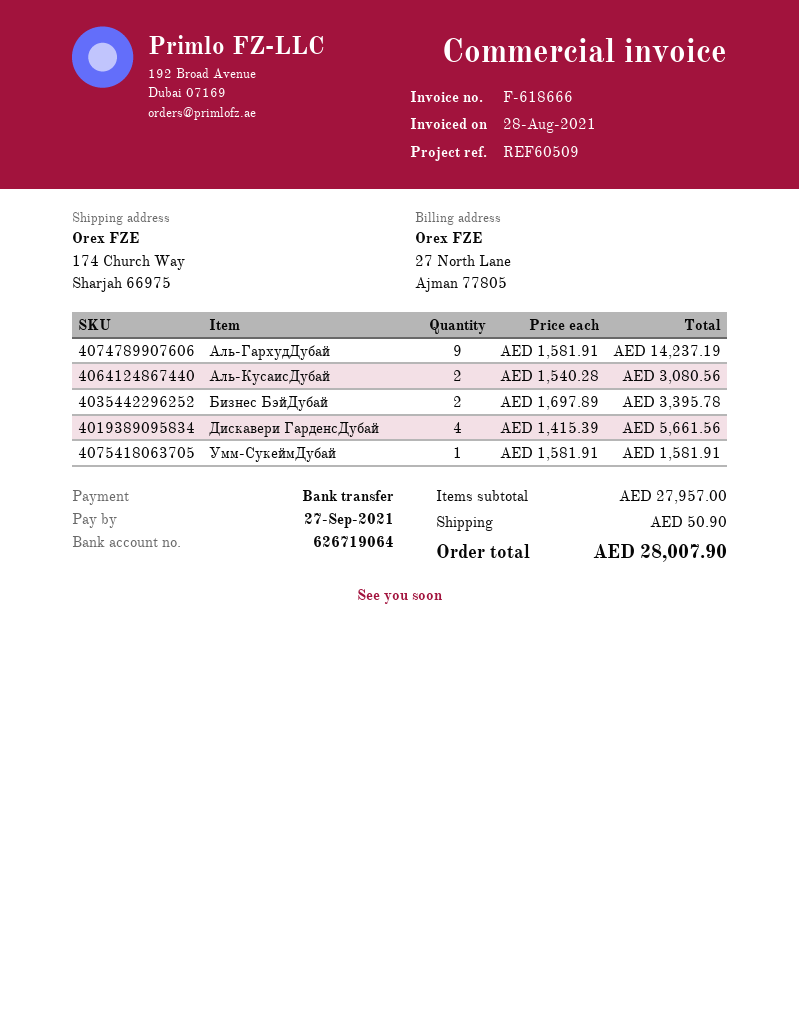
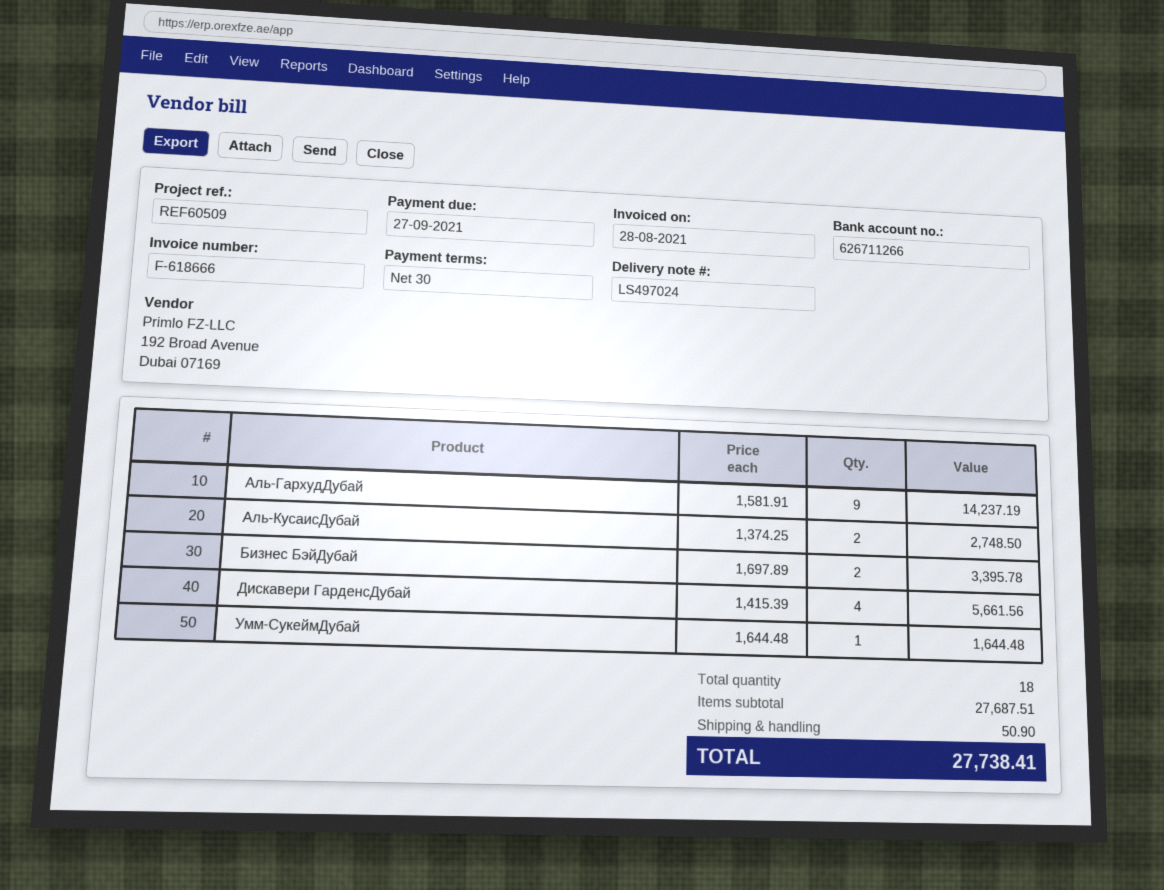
bank account: 626719064 -> 626711266
Аль-КусаисДубай: 2 x 1540.28 = 3080.56 -> 2 x 1374.25 = 2748.50
Умм-СукеймДубай: 1 x 1581.91 = 1581.91 -> 1 x 1644.48 = 1644.48
subtotal: 27957.00 -> 27687.51
total: 28007.90 -> 27738.41

